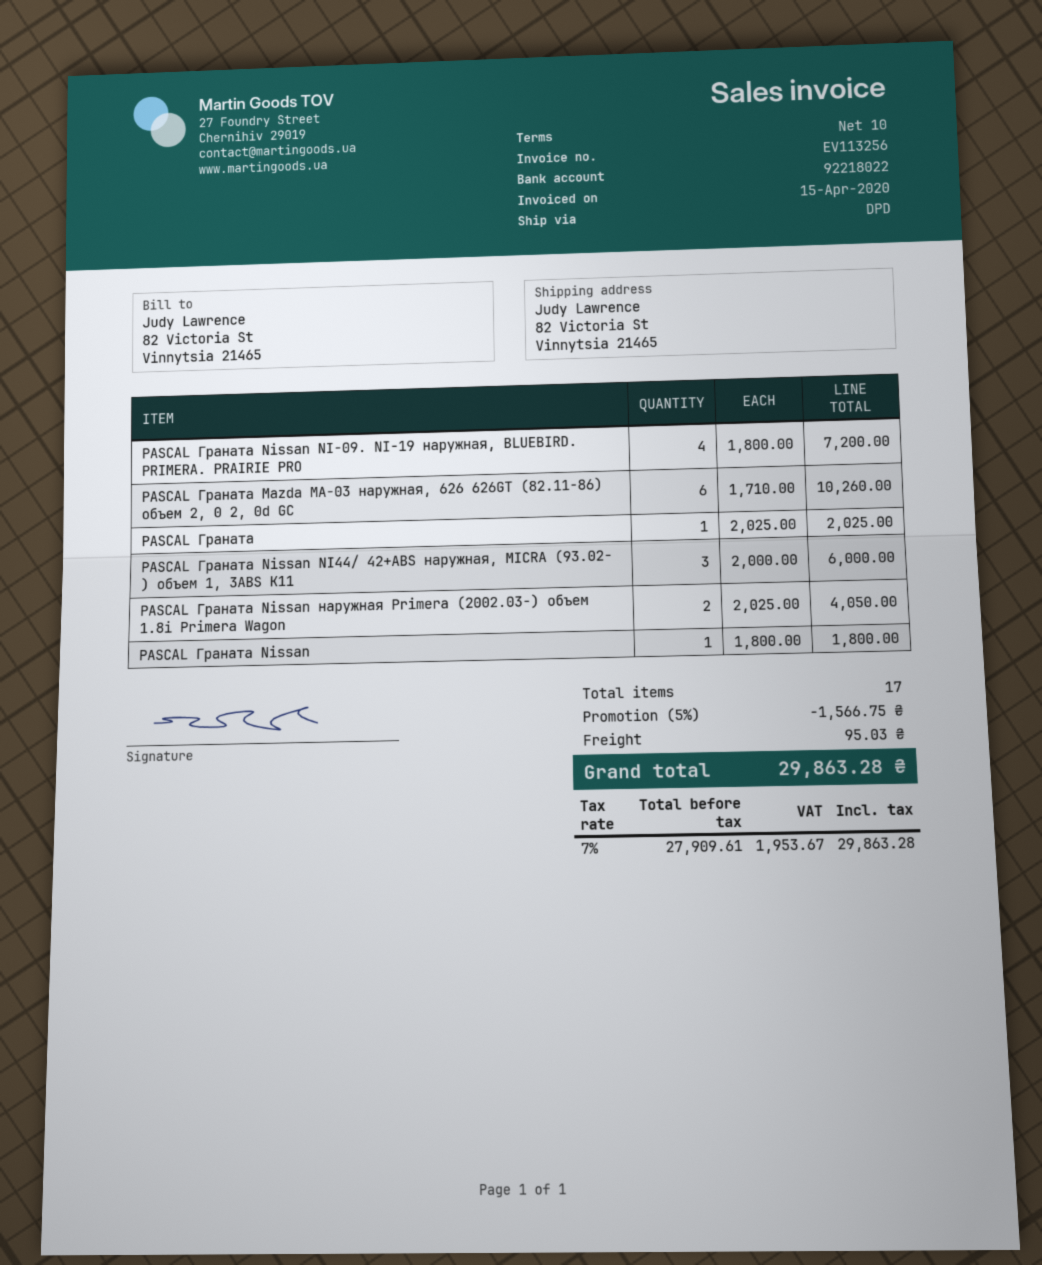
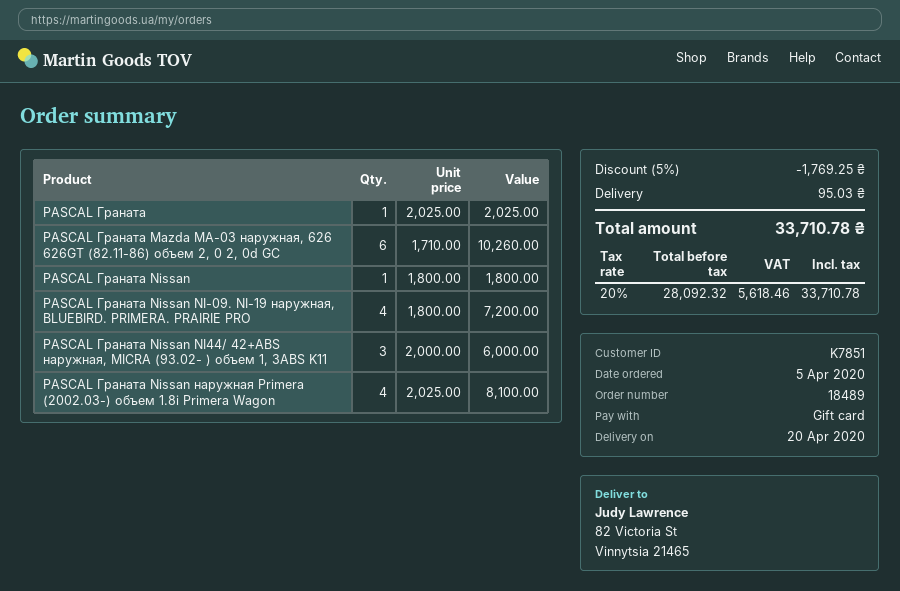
PASCAL Граната Nissan наружная Primera (2002.03-) объем 1.8i Primera Wagon: 2 x 2025.00 = 4050.00 -> 4 x 2025.00 = 8100.00
discount: 5% = 1566.75 -> 5% = 1769.25
net: 27909.61 -> 28092.32
tax: 7% = 1953.67 -> 20% = 5618.46
total: 29863.28 -> 33710.78

